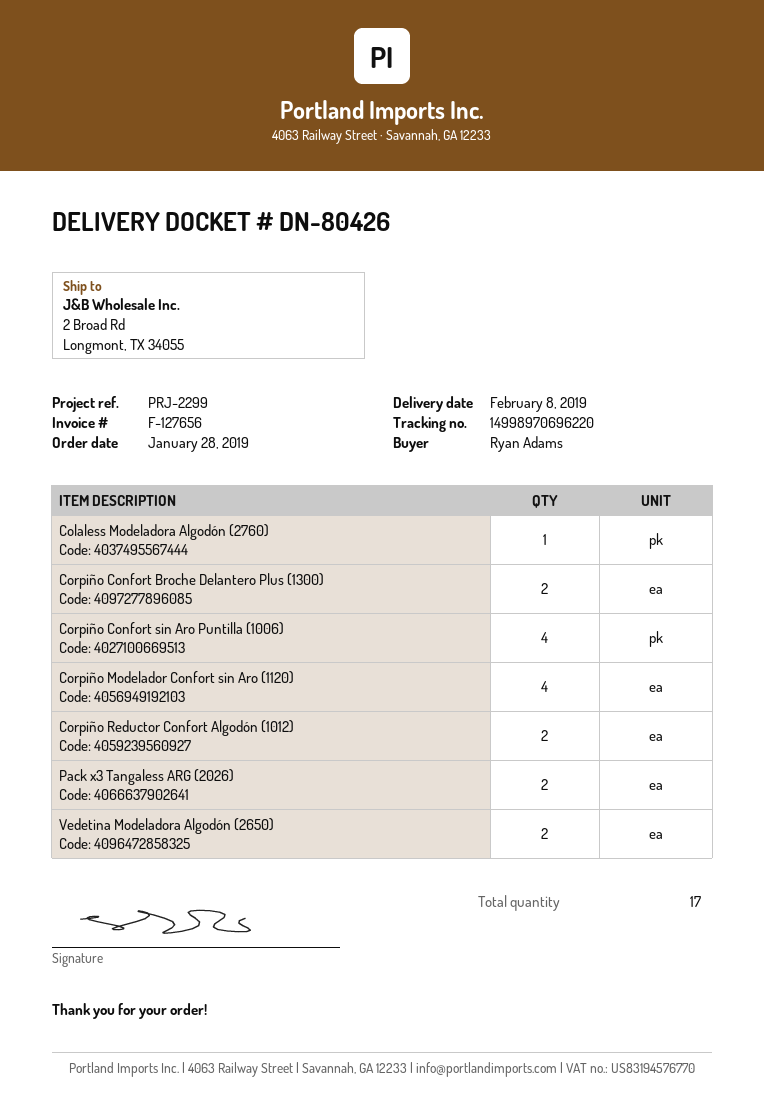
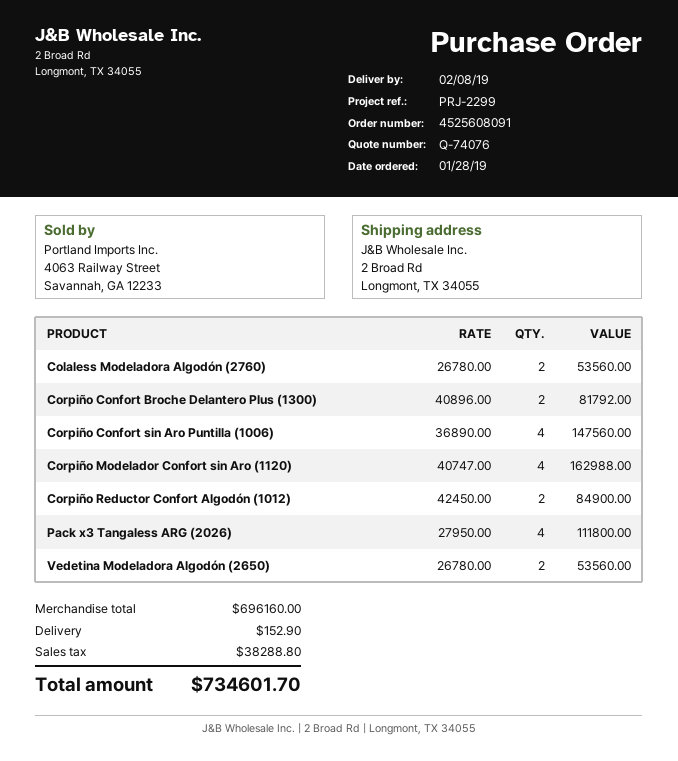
Colaless Modeladora Algodón (2760): 1 -> 2
Pack x3 Tangaless ARG (2026): 2 -> 4

